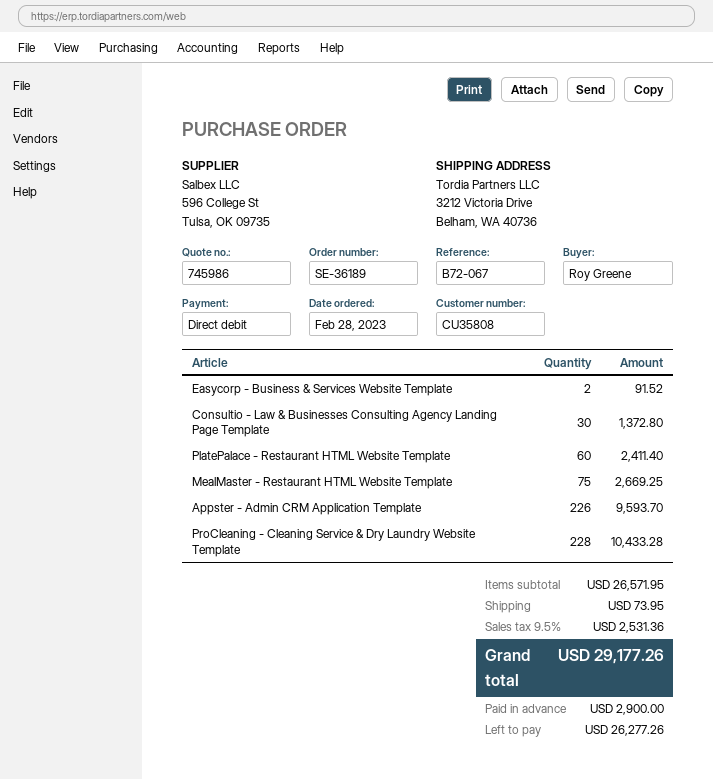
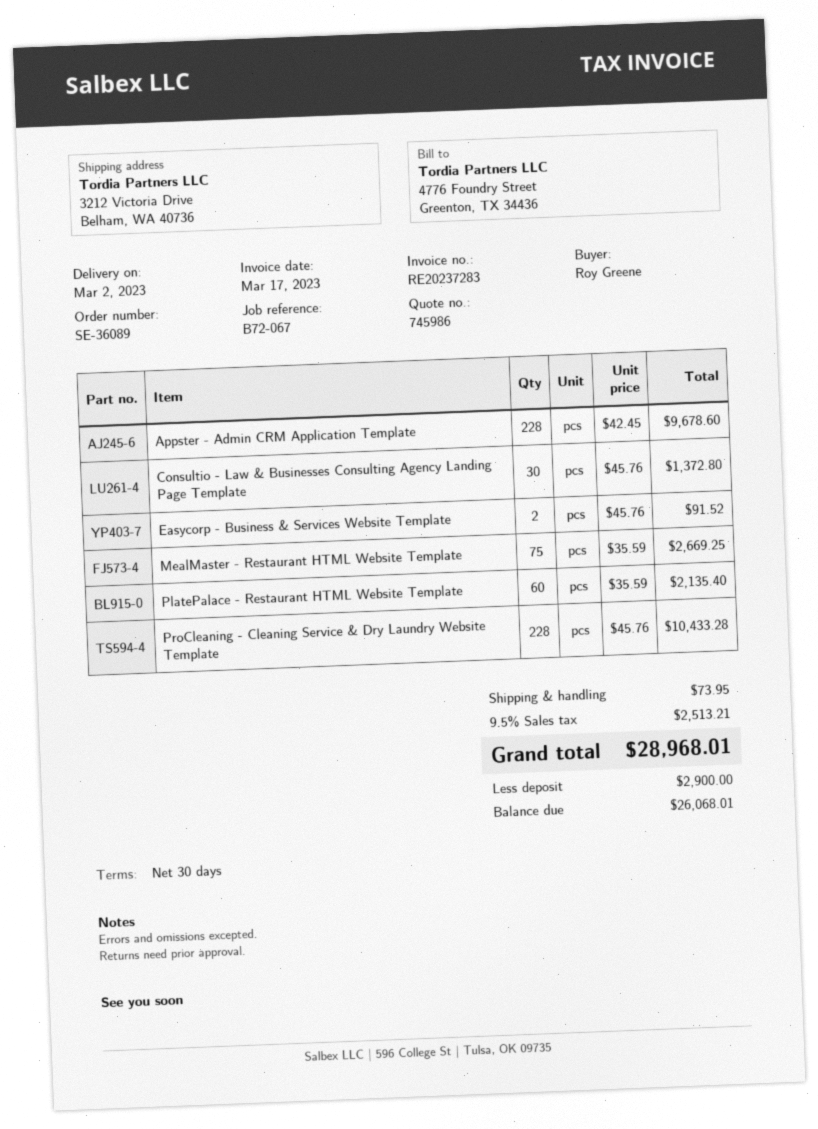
order number: SE-36189 -> SE-36089
PlatePalace - Restaurant HTML Website Template: 60 for 2411.40 -> 60 for 2135.40
Appster - Admin CRM Application Template: 226 for 9593.70 -> 228 for 9678.60
tax: 9.5% = 2531.36 -> 9.5% = 2513.21
total: 29177.26 -> 28968.01
balance: 26277.26 -> 26068.01

